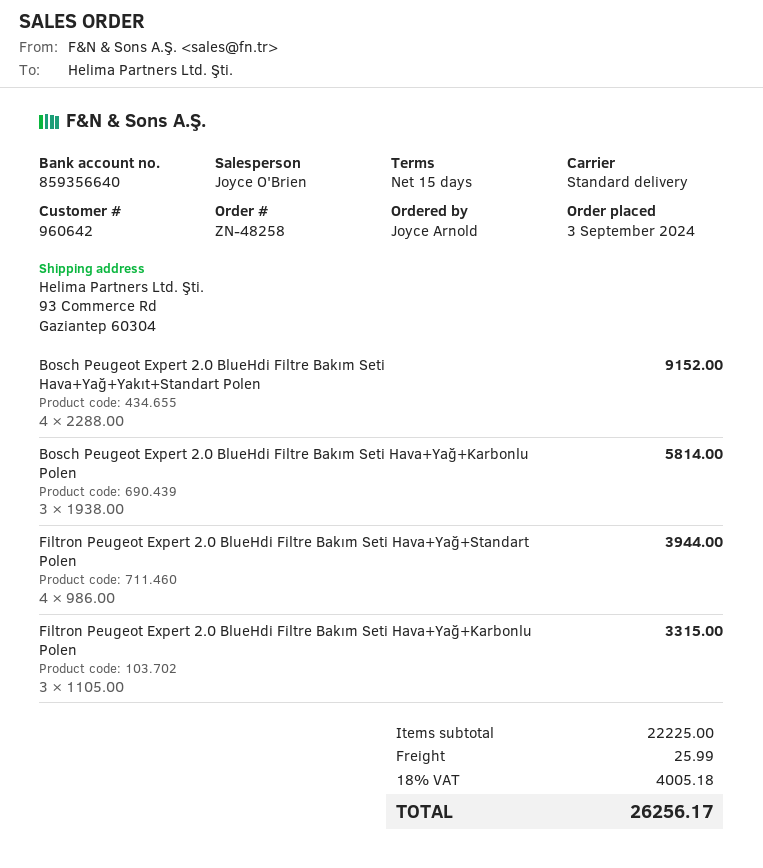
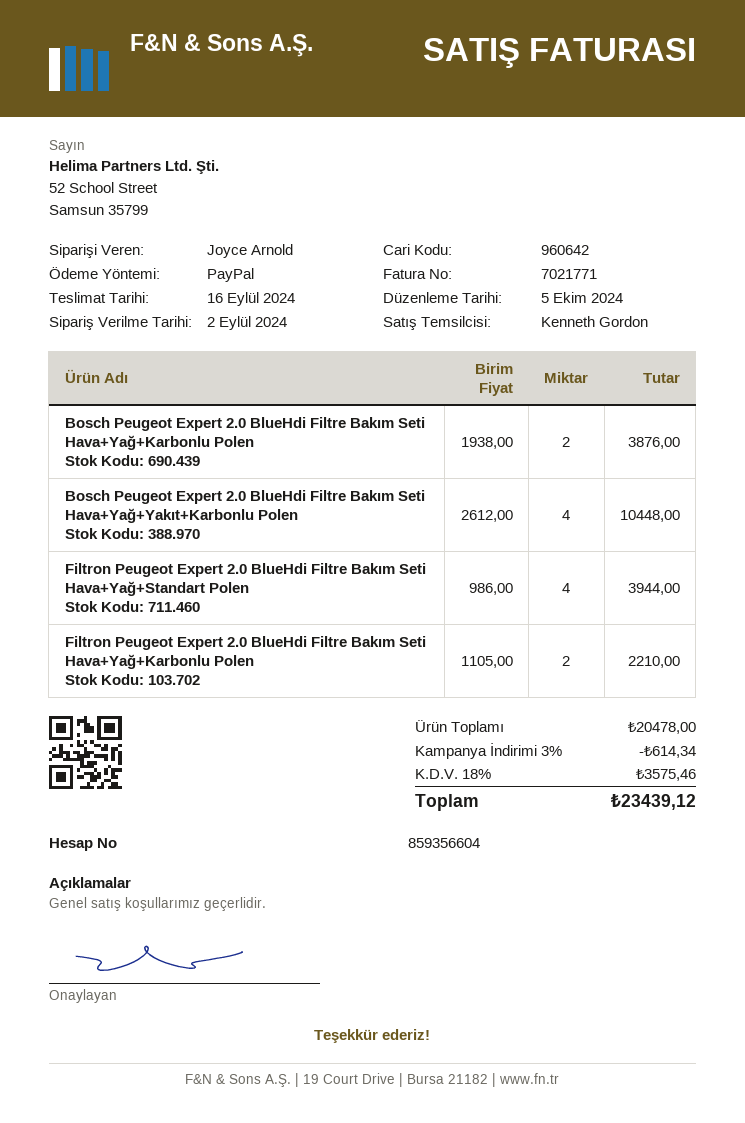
order date: 2024-09-03 -> 2024-09-02
sales rep: Joyce O'Brien -> Kenneth Gordon
bank account: 859356640 -> 859356604
Bosch Peugeot Expert 2.0 BlueHdi Filtre Bakım Seti Hava+Yağ+Yakıt+Standart Polen: 4 x 2288.00 = 9152.00 -> none
Bosch Peugeot Expert 2.0 BlueHdi Filtre Bakım Seti Hava+Yağ+Karbonlu Polen: 3 x 1938.00 = 5814.00 -> 2 x 1938.00 = 3876.00
Filtron Peugeot Expert 2.0 BlueHdi Filtre Bakım Seti Hava+Yağ+Karbonlu Polen: 3 x 1105.00 = 3315.00 -> 2 x 1105.00 = 2210.00
Bosch Peugeot Expert 2.0 BlueHdi Filtre Bakım Seti Hava+Yağ+Yakıt+Karbonlu Polen: none -> 4 x 2612.00 = 10448.00
subtotal: 22225.00 -> 20478.00
discount: none -> 3% = 614.34
shipping: 25.99 -> none
tax: 18% = 4005.18 -> 18% = 3575.46
total: 26256.17 -> 23439.12

